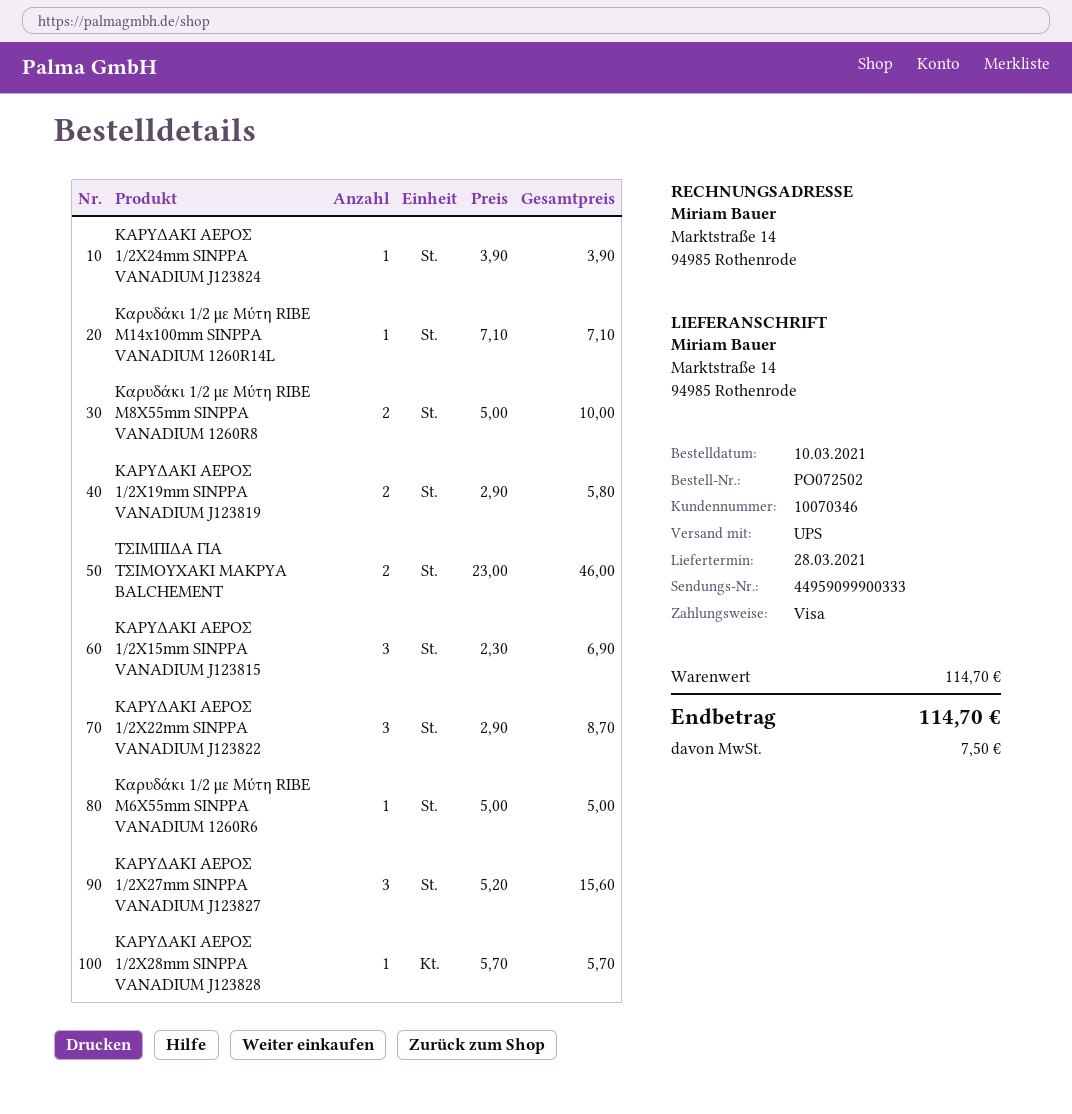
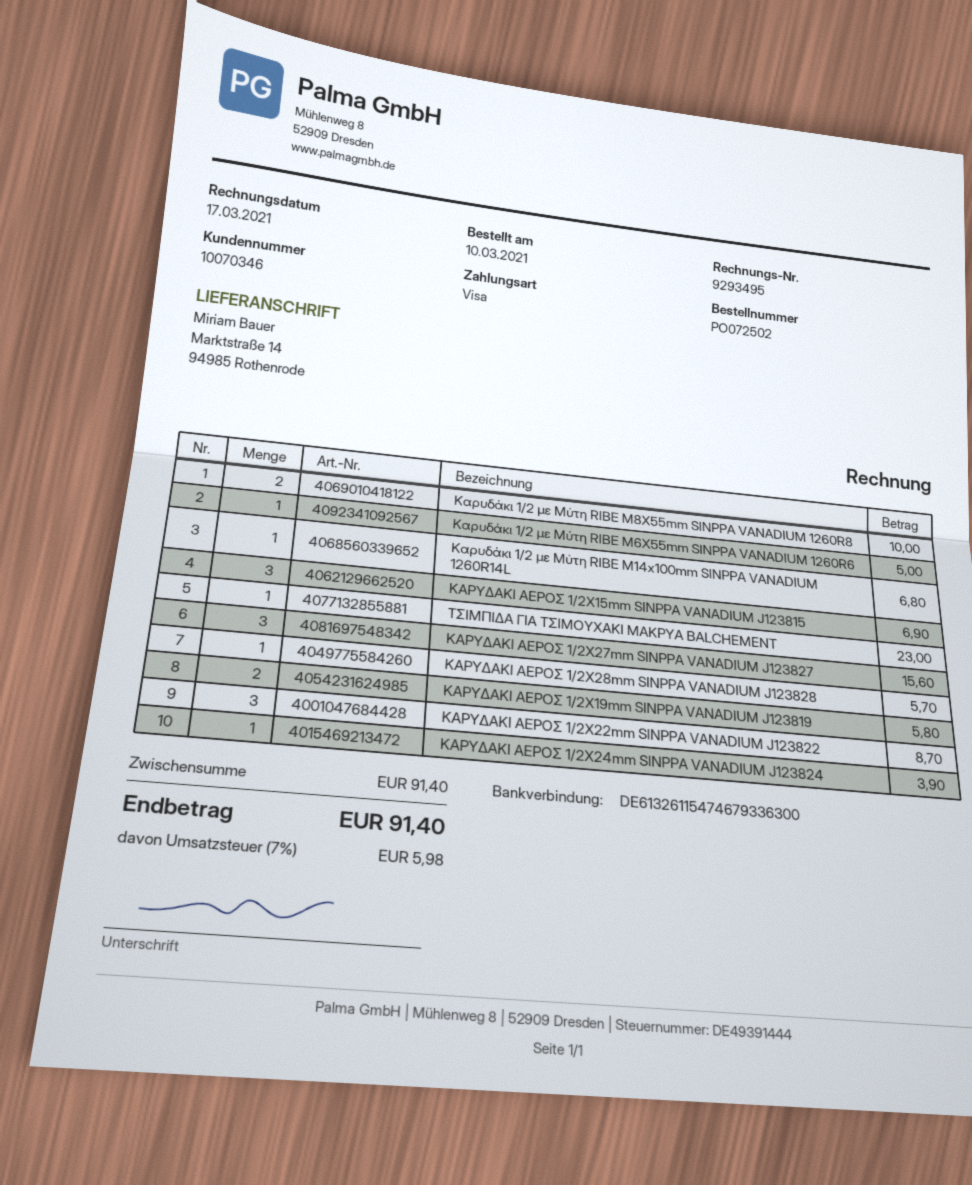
Καρυδάκι 1/2 με Μύτη RIBE M14x100mm SINPPA VANADIUM 1260R14L: 1 for 7.10 -> 1 for 6.80
ΤΣΙΜΠΙΔΑ ΓΙΑ ΤΣΙΜΟΥΧΑΚΙ ΜΑΚΡΥΑ BALCHEMENT: 2 for 46.00 -> 1 for 23.00
subtotal: 114.70 -> 91.40
tax: 7.50 -> 5.98
total: 114.70 -> 91.40

